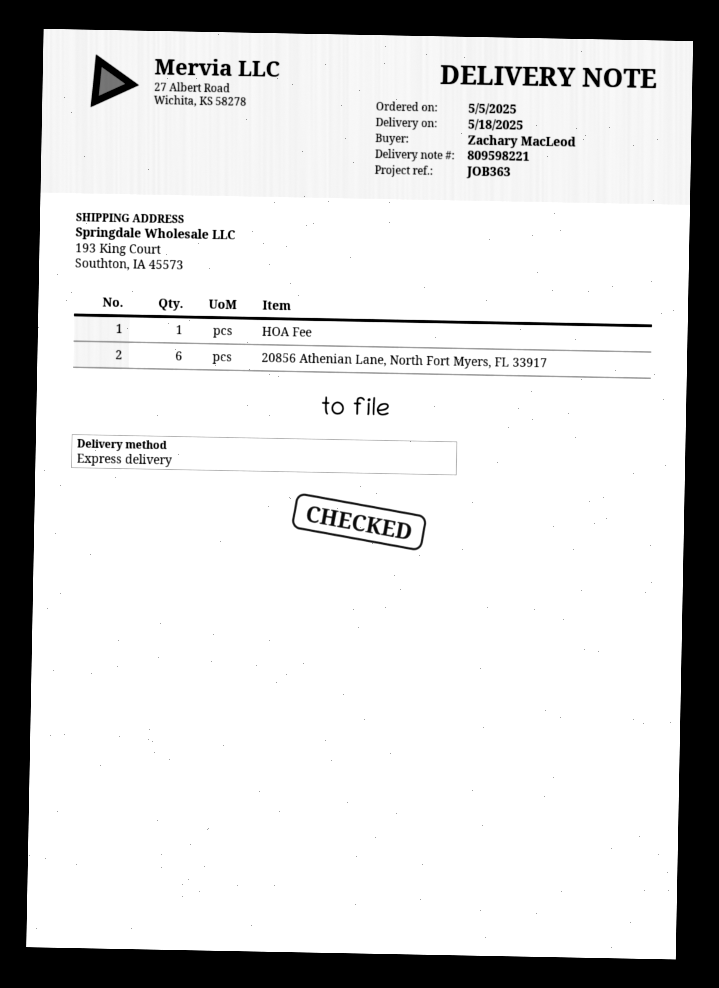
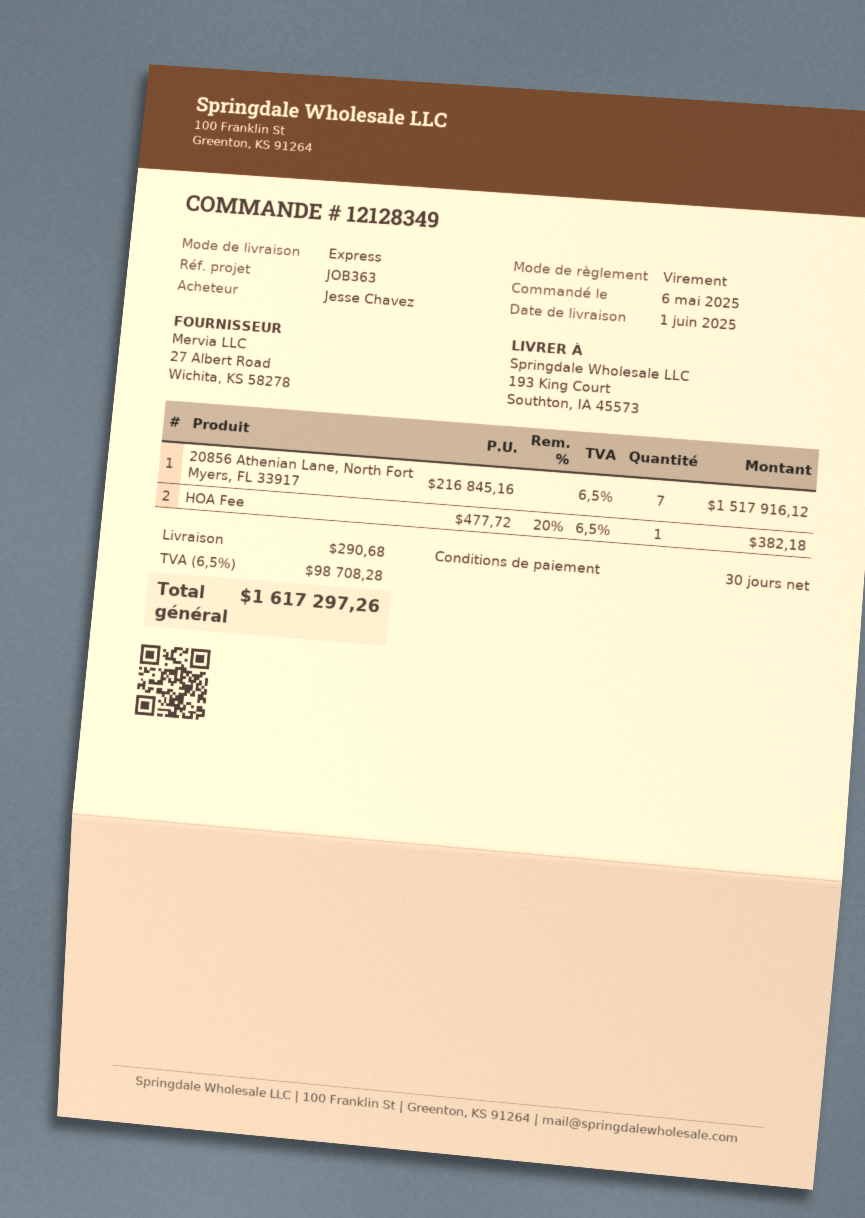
order date: 2025-05-05 -> 2025-05-06
delivery date: 2025-05-18 -> 2025-06-01
ordered by: Zachary MacLeod -> Jesse Chavez
20856 Athenian Lane, North Fort Myers, FL 33917: 6 -> 7

